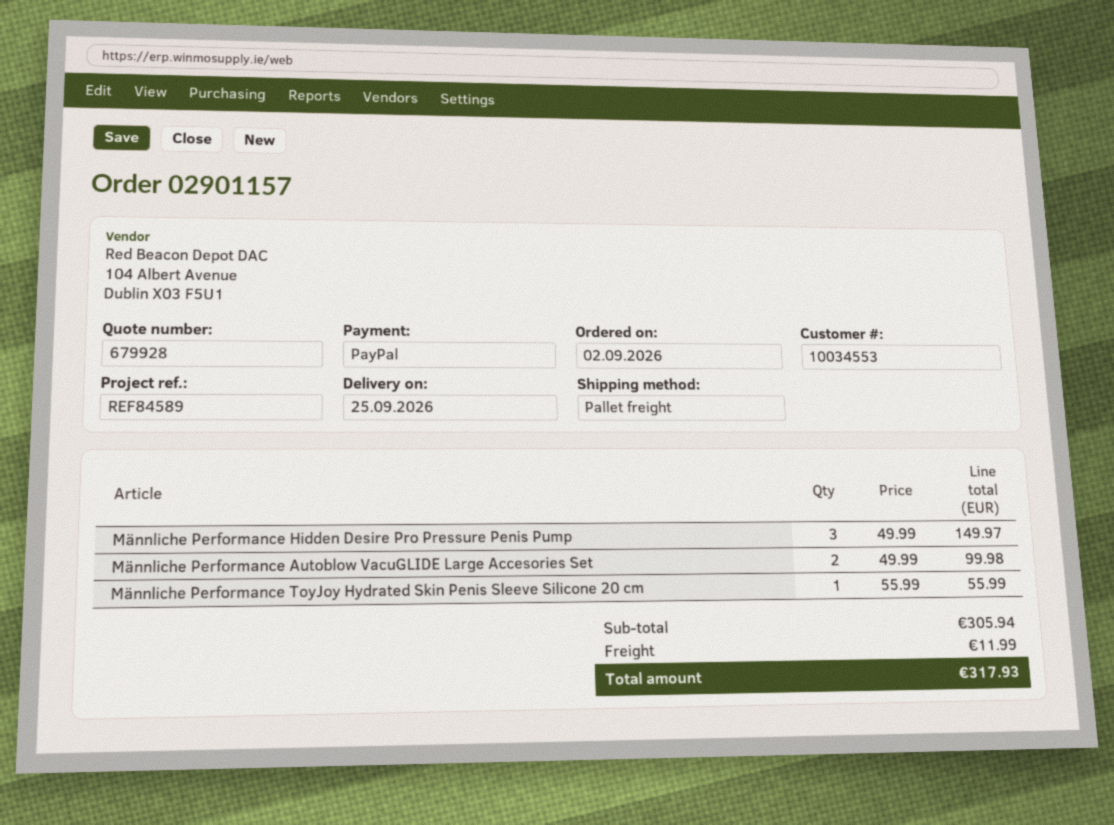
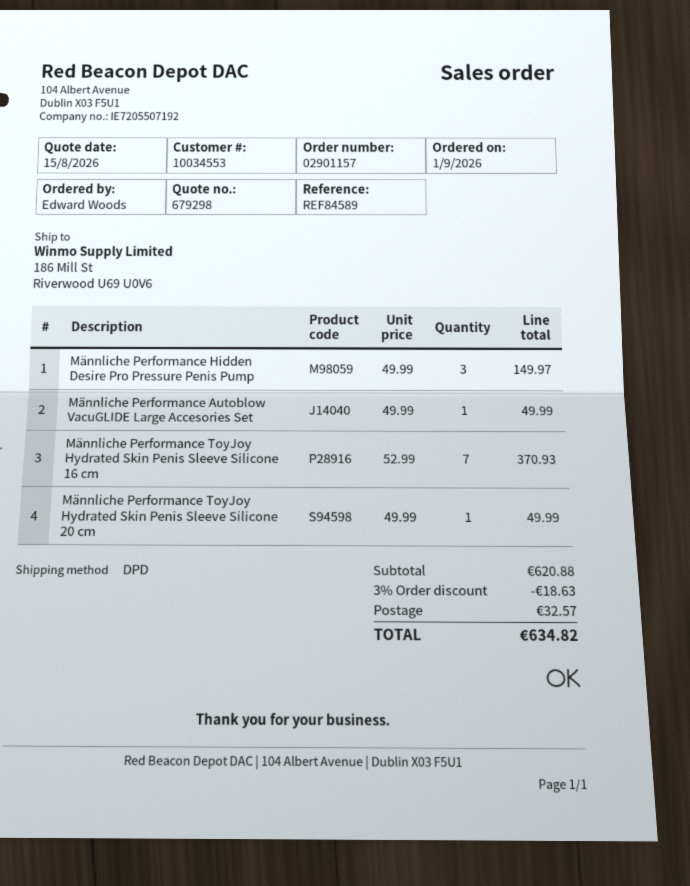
quote number: 679928 -> 679298
order date: 2026-09-02 -> 2026-09-01
shipping method: pallet freight -> DPD
Männliche Performance Autoblow VacuGLIDE Large Accesories Set: 2 x 49.99 = 99.98 -> 1 x 49.99 = 49.99
Männliche Performance ToyJoy Hydrated Skin Penis Sleeve Silicone 20 cm: 1 x 55.99 = 55.99 -> 1 x 49.99 = 49.99
Männliche Performance ToyJoy Hydrated Skin Penis Sleeve Silicone 16 cm: none -> 7 x 52.99 = 370.93
subtotal: 305.94 -> 620.88
discount: none -> 3% = 18.63
shipping: 11.99 -> 32.57
total: 317.93 -> 634.82

